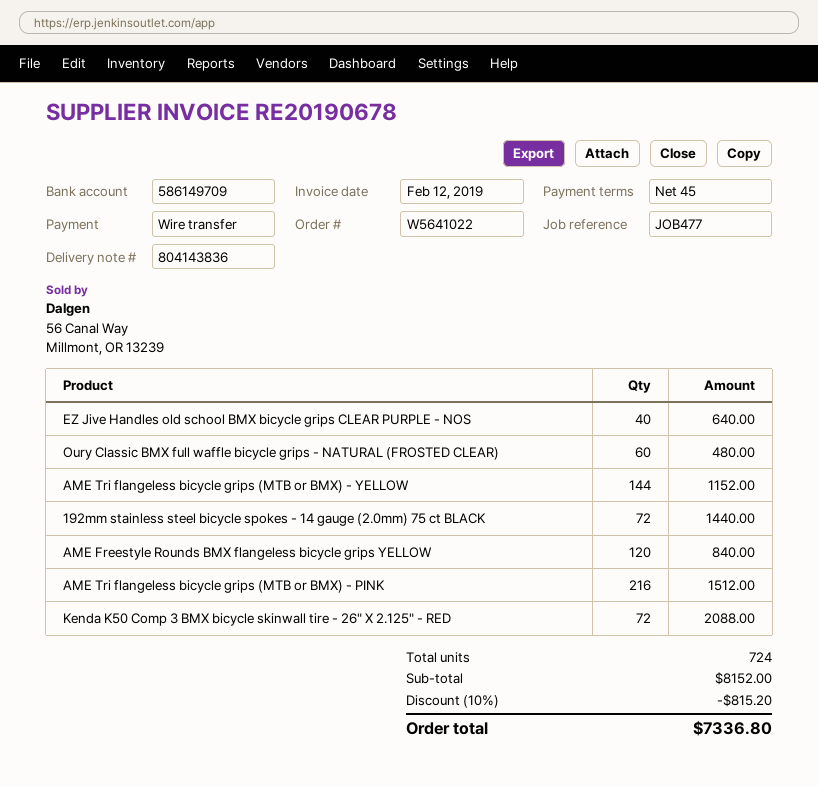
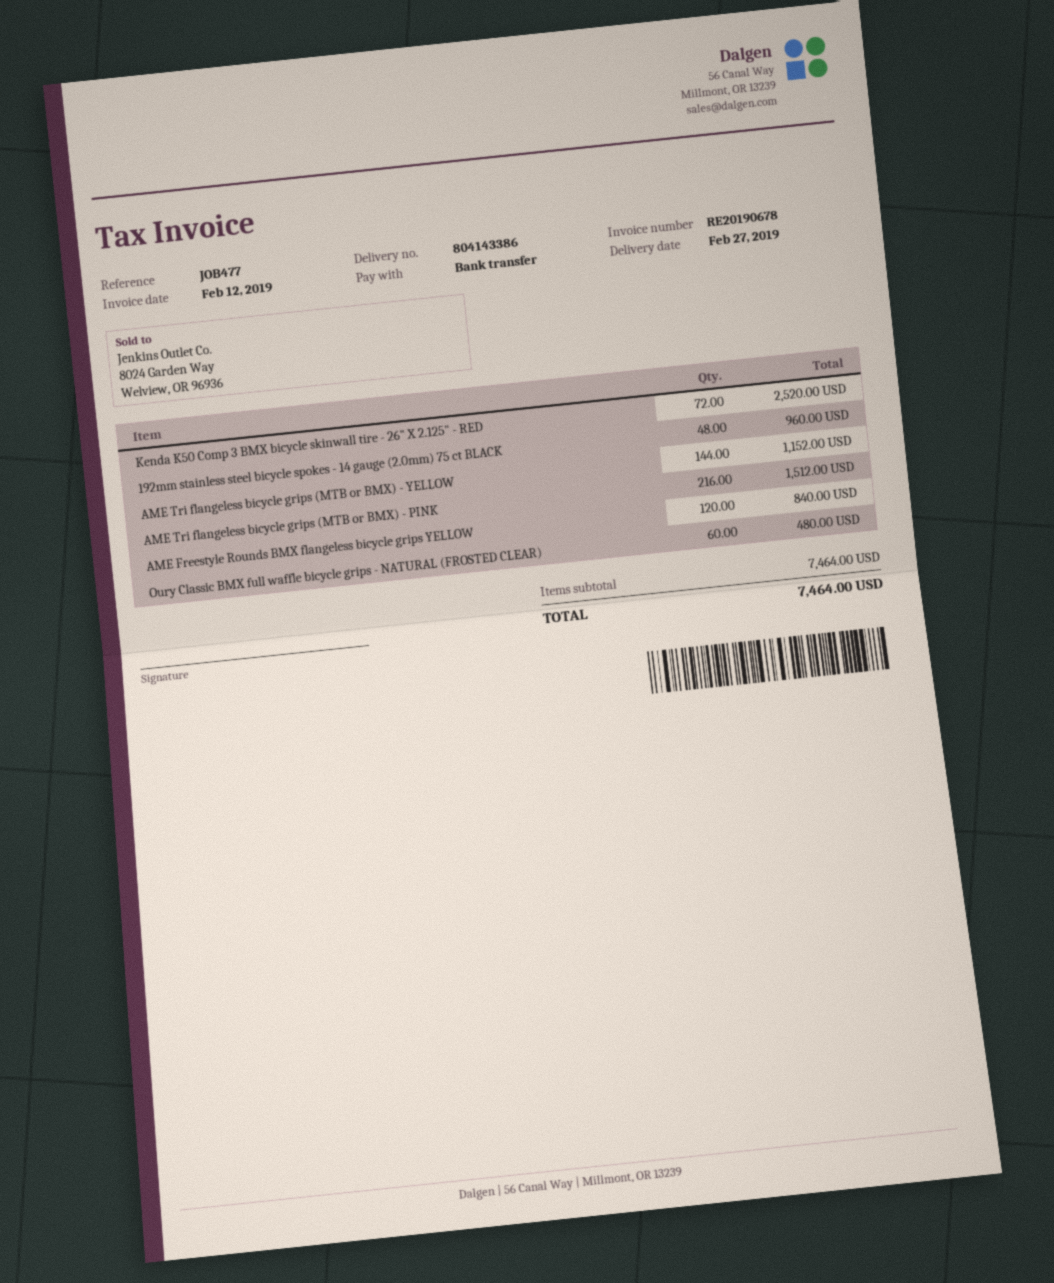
delivery note number: 804143836 -> 804143386
EZ Jive Handles old school BMX bicycle grips CLEAR PURPLE - NOS: 40 for 640.00 -> none
192mm stainless steel bicycle spokes - 14 gauge (2.0mm) 75 ct BLACK: 72 for 1440.00 -> 48 for 960.00
Kenda K50 Comp 3 BMX bicycle skinwall tire - 26" X 2.125" - RED: 72 for 2088.00 -> 72 for 2520.00
subtotal: 8152.00 -> 7464.00
discount: 10% = 815.20 -> none
total: 7336.80 -> 7464.00

